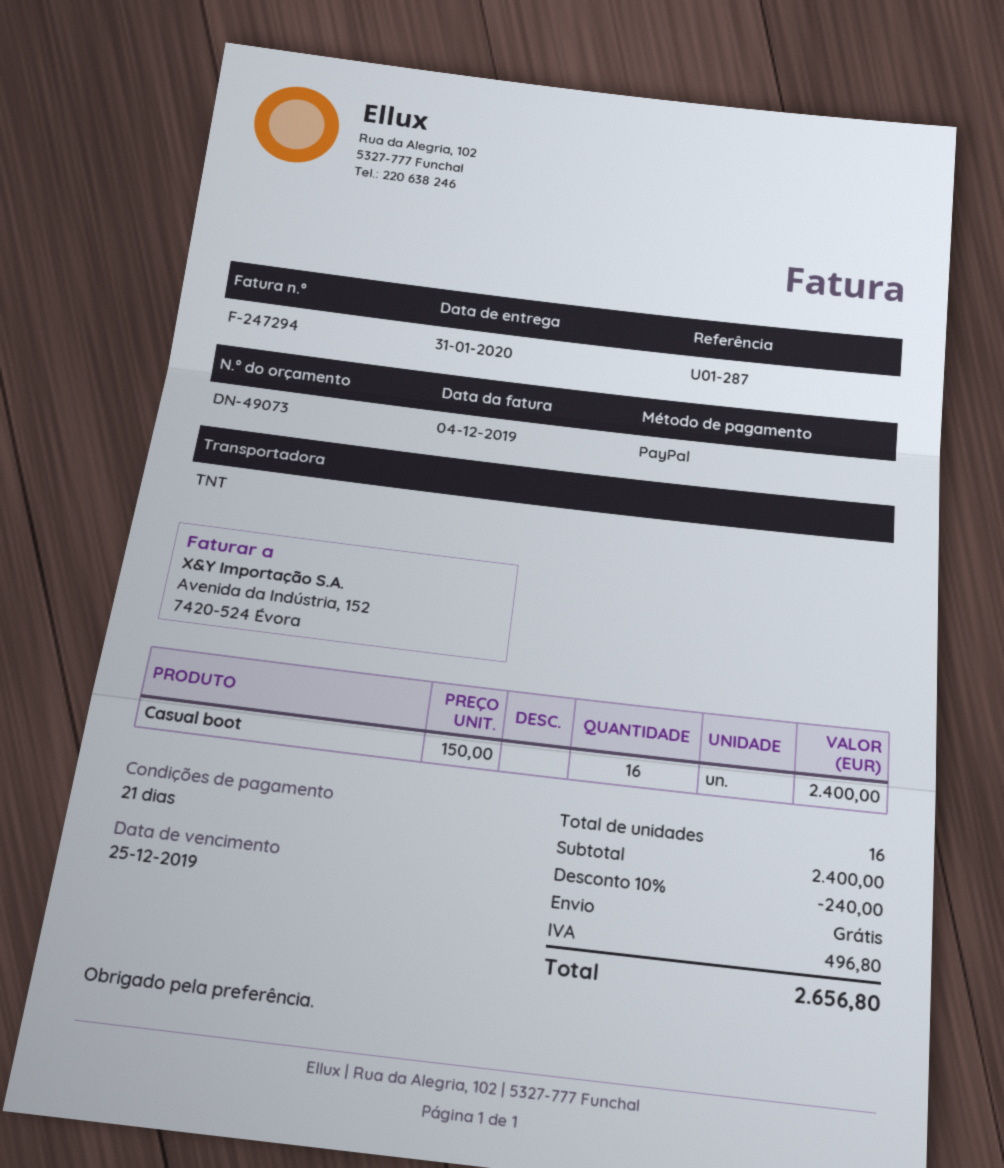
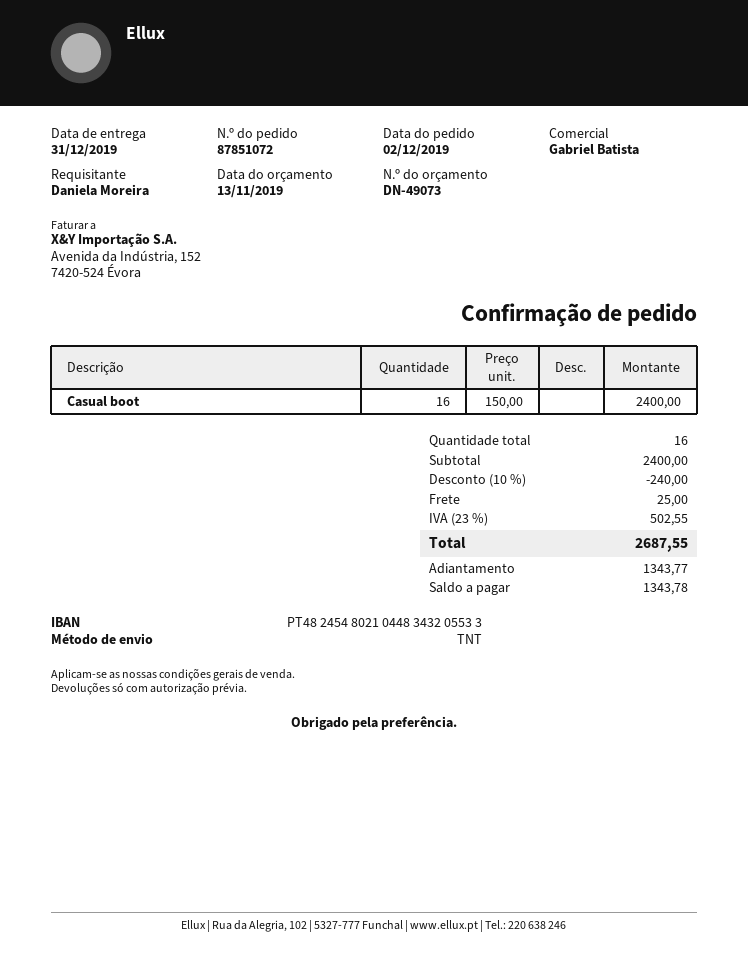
delivery date: 2020-01-31 -> 2019-12-31
shipping: 0.00 -> 25.00
tax: 496.80 -> 502.55
total: 2656.80 -> 2687.55

